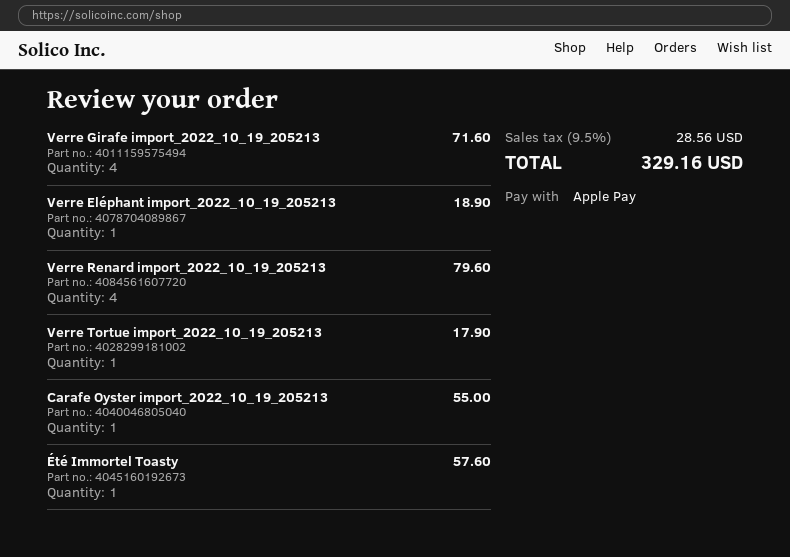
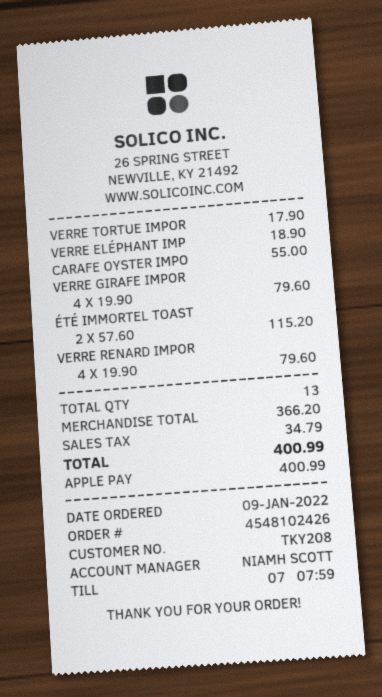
Verre Girafe import_2022_10_19_205213: 4 for 71.60 -> 4 for 79.60
Été Immortel Toasty: 1 for 57.60 -> 2 for 115.20
tax: 28.56 -> 34.79
total: 329.16 -> 400.99

